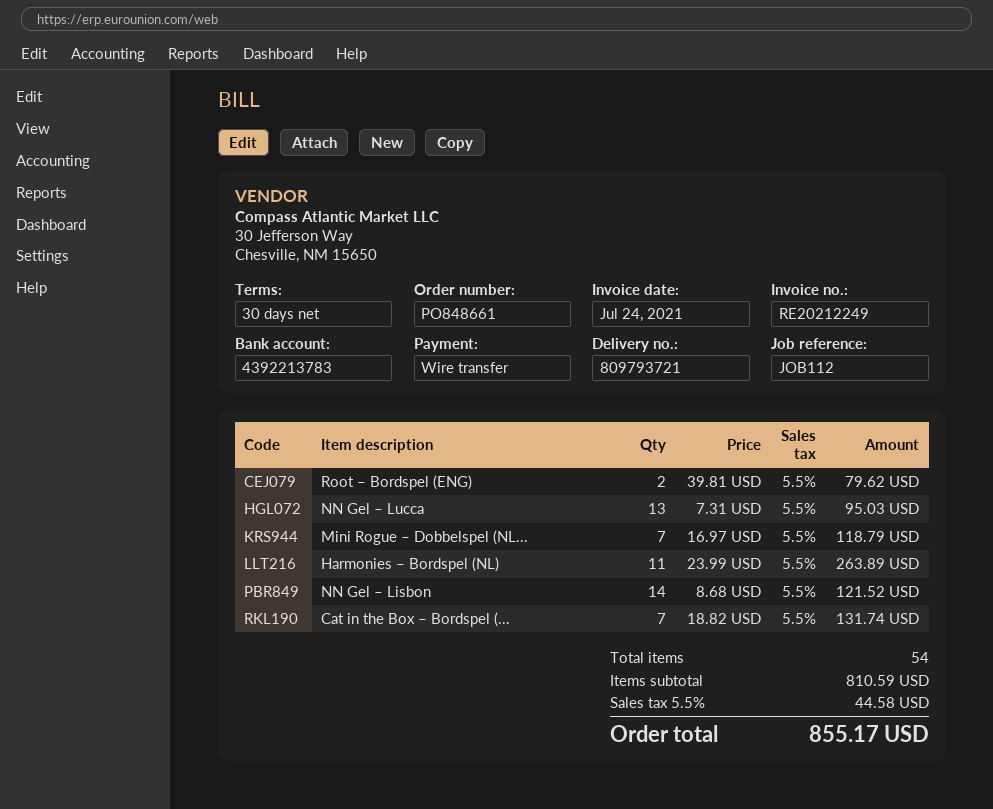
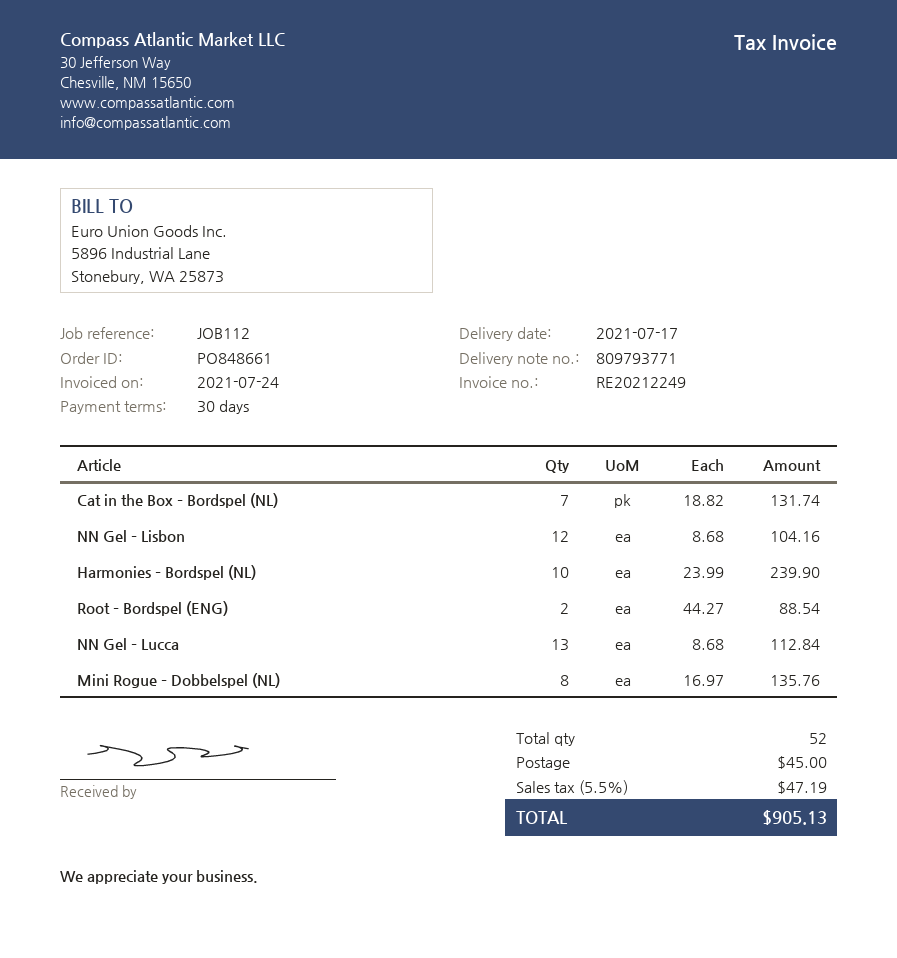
delivery note number: 809793721 -> 809793771
Root – Bordspel (ENG): 2 x 39.81 = 79.62 -> 2 x 44.27 = 88.54
NN Gel – Lucca: 13 x 7.31 = 95.03 -> 13 x 8.68 = 112.84
Mini Rogue – Dobbelspel (NL...: 7 x 16.97 = 118.79 -> 8 x 16.97 = 135.76
Harmonies – Bordspel (NL): 11 x 23.99 = 263.89 -> 10 x 23.99 = 239.90
NN Gel – Lisbon: 14 x 8.68 = 121.52 -> 12 x 8.68 = 104.16
total quantity: 54 -> 52
shipping: none -> 45.00
tax: 5.5% = 44.58 -> 5.5% = 47.19
total: 855.17 -> 905.13

